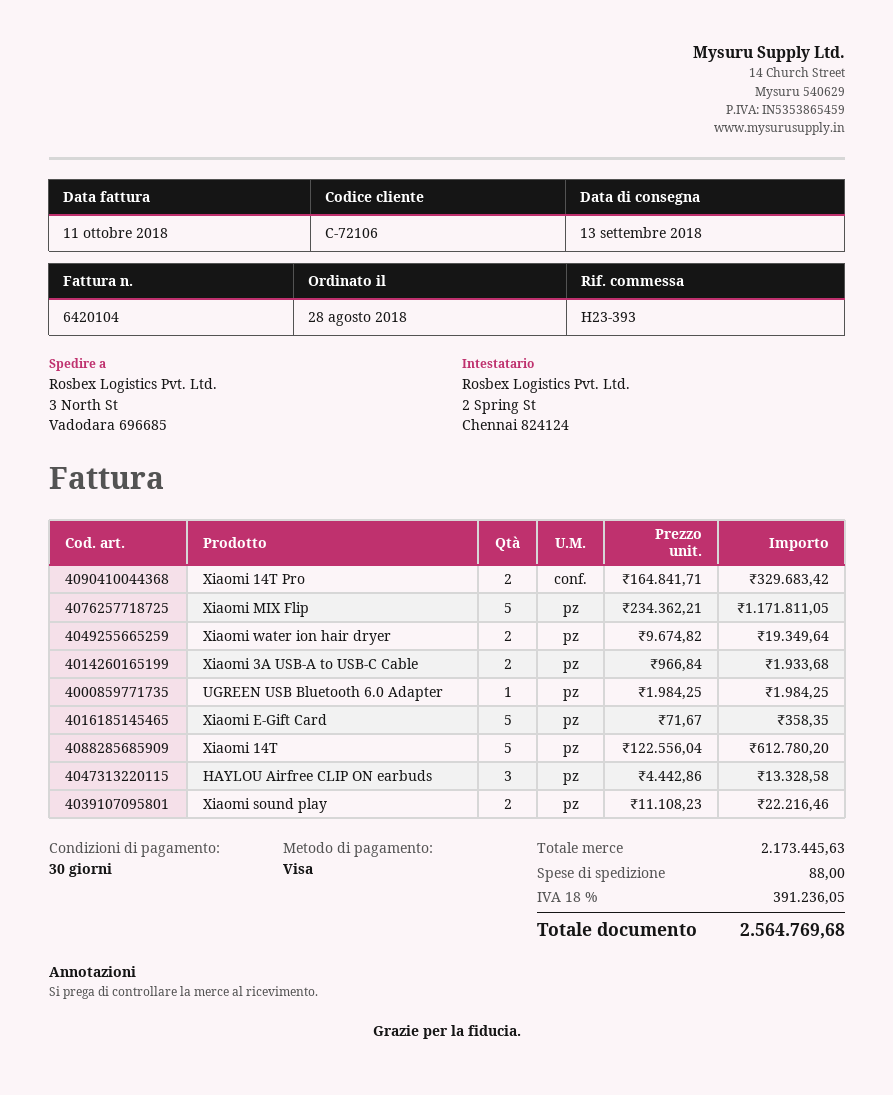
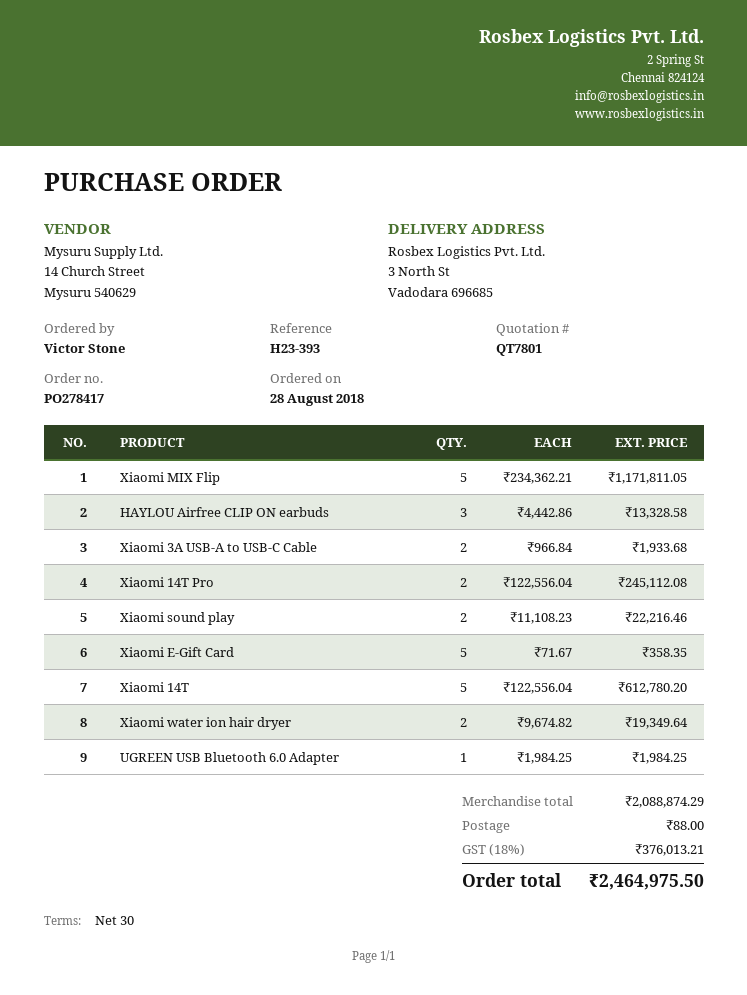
Xiaomi 14T Pro: 2 x 164841.71 = 329683.42 -> 2 x 122556.04 = 245112.08
subtotal: 2173445.63 -> 2088874.29
tax: 18% = 391236.05 -> 18% = 376013.21
total: 2564769.68 -> 2464975.50

